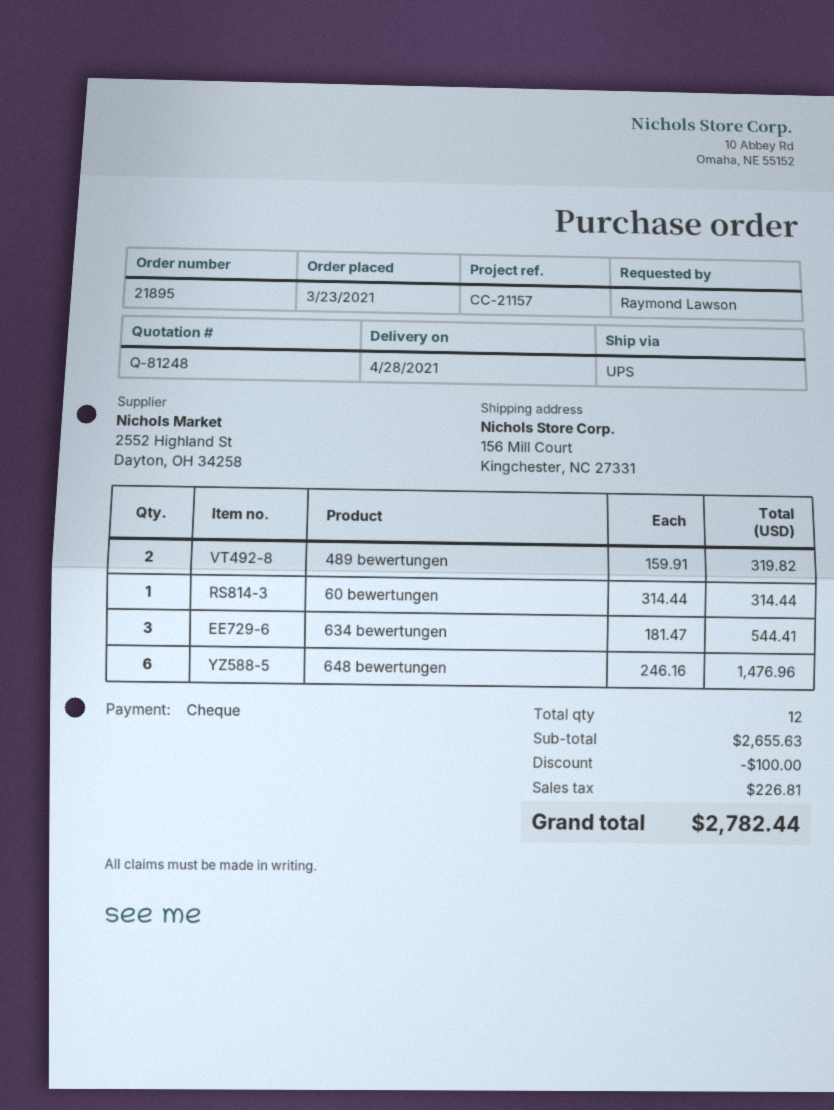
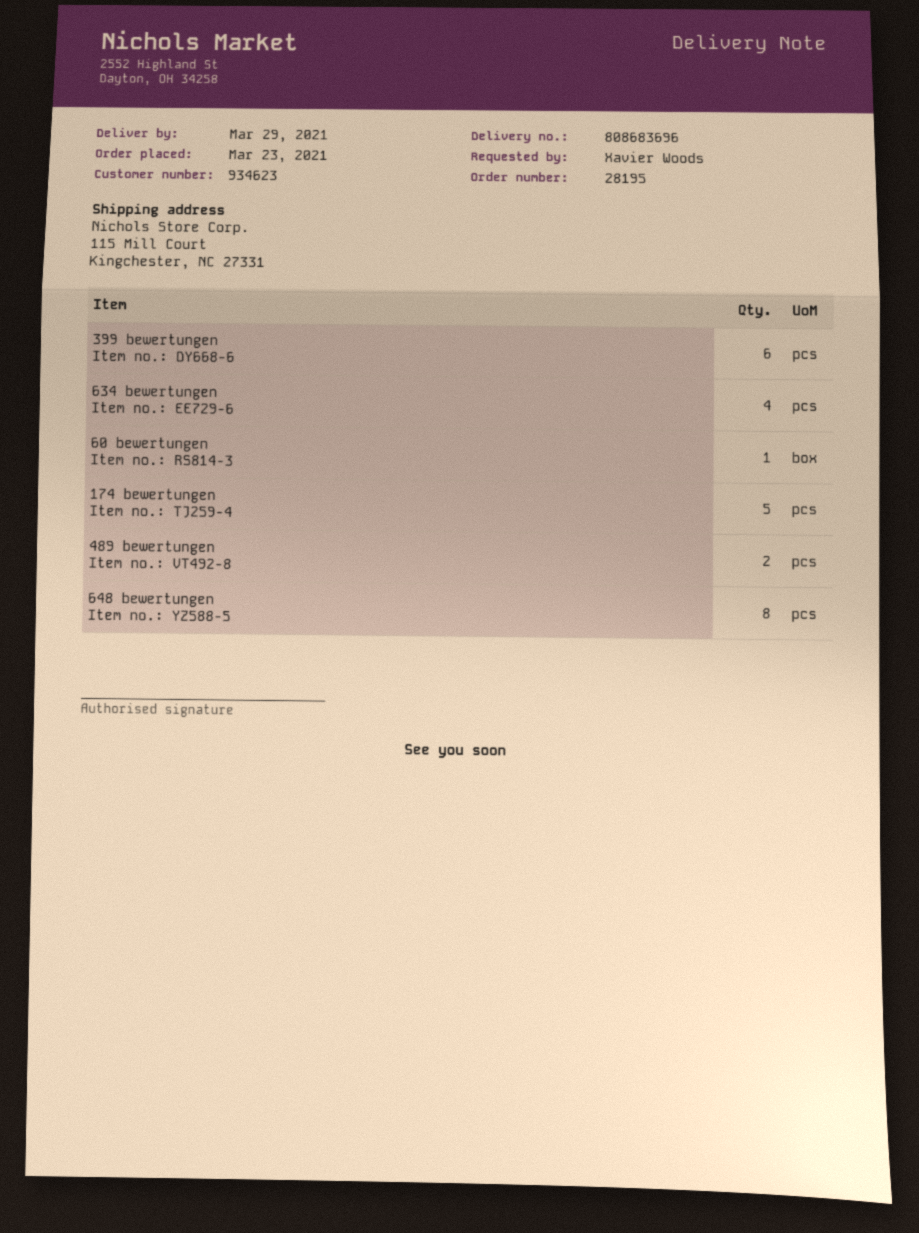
order number: 21895 -> 28195
delivery date: 2021-04-28 -> 2021-03-29
ordered by: Raymond Lawson -> Xavier Woods
ship to: 156 Mill Court, Kingchester, NC 27331 -> 115 Mill Court, Kingchester, NC 27331
634 bewertungen: 3 -> 4
648 bewertungen: 6 -> 8
399 bewertungen: none -> 6
174 bewertungen: none -> 5

